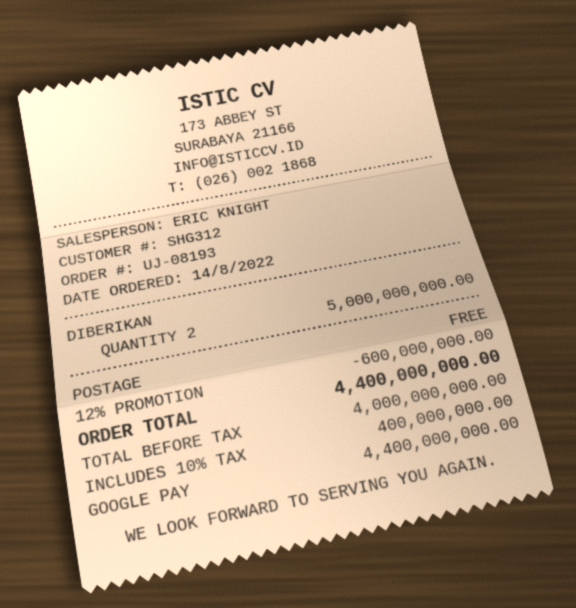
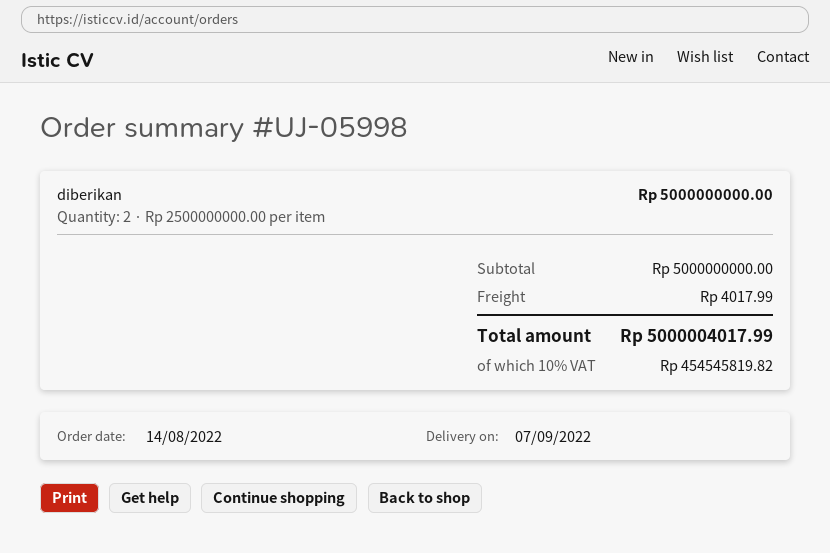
order number: UJ-08193 -> UJ-05998
discount: 12% = 600000000.00 -> none
shipping: 0.00 -> 4017.99
tax: 10% = 400000000.00 -> 10% = 454545819.82
total: 4400000000.00 -> 5000004017.99

